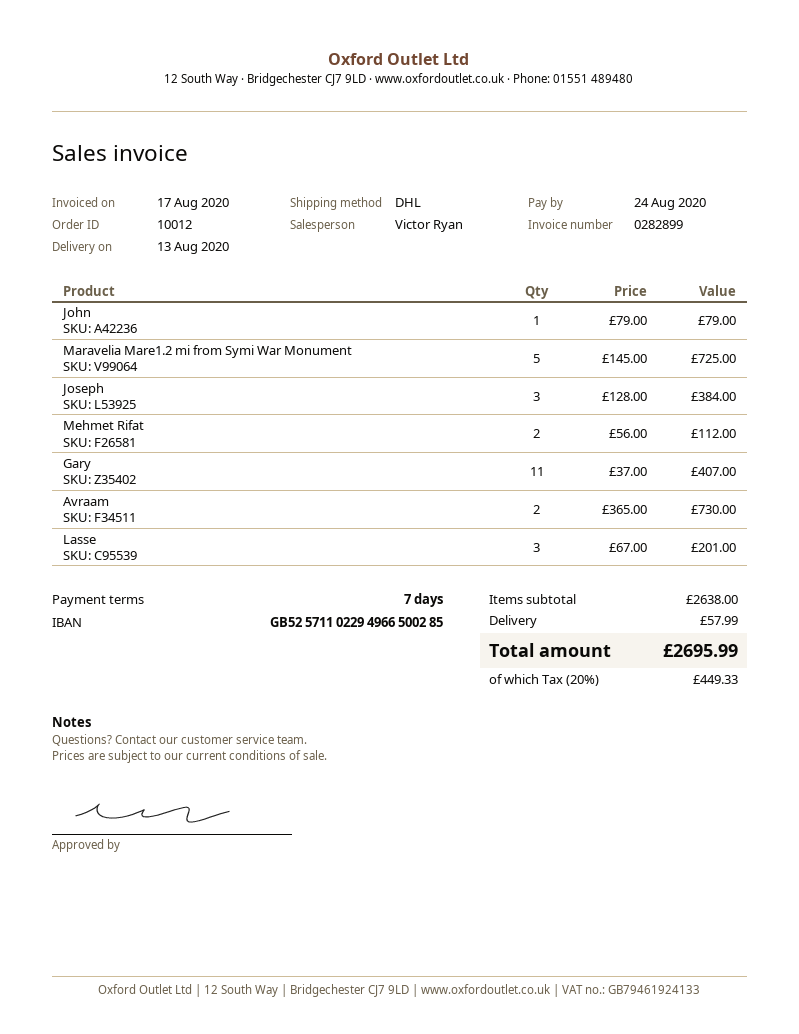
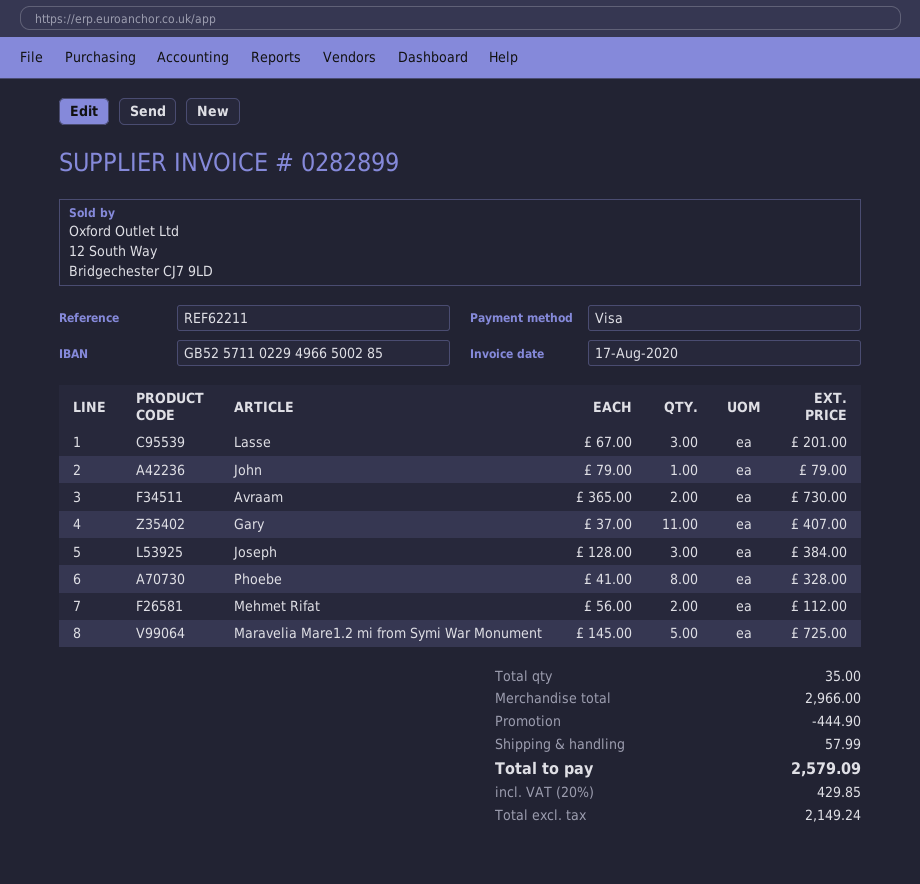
Phoebe: none -> 8 x 41.00 = 328.00
subtotal: 2638.00 -> 2966.00
discount: none -> 444.90
tax: 20% = 449.33 -> 20% = 429.85
total: 2695.99 -> 2579.09

